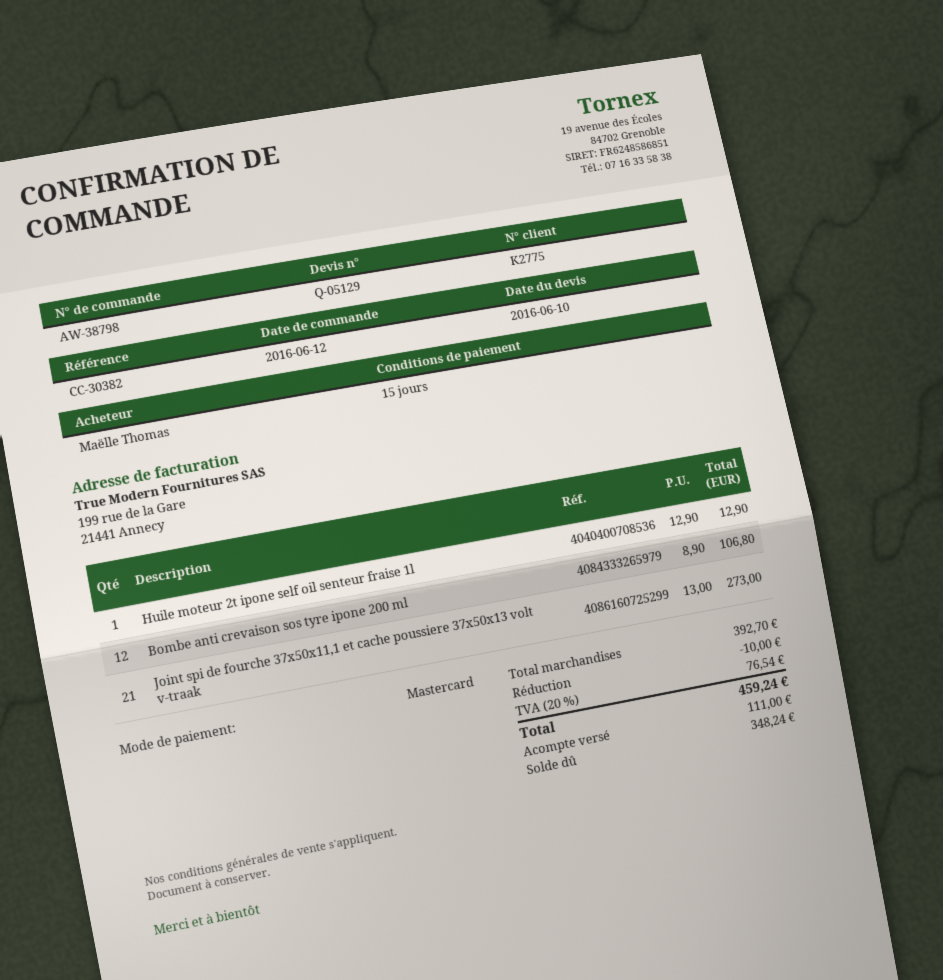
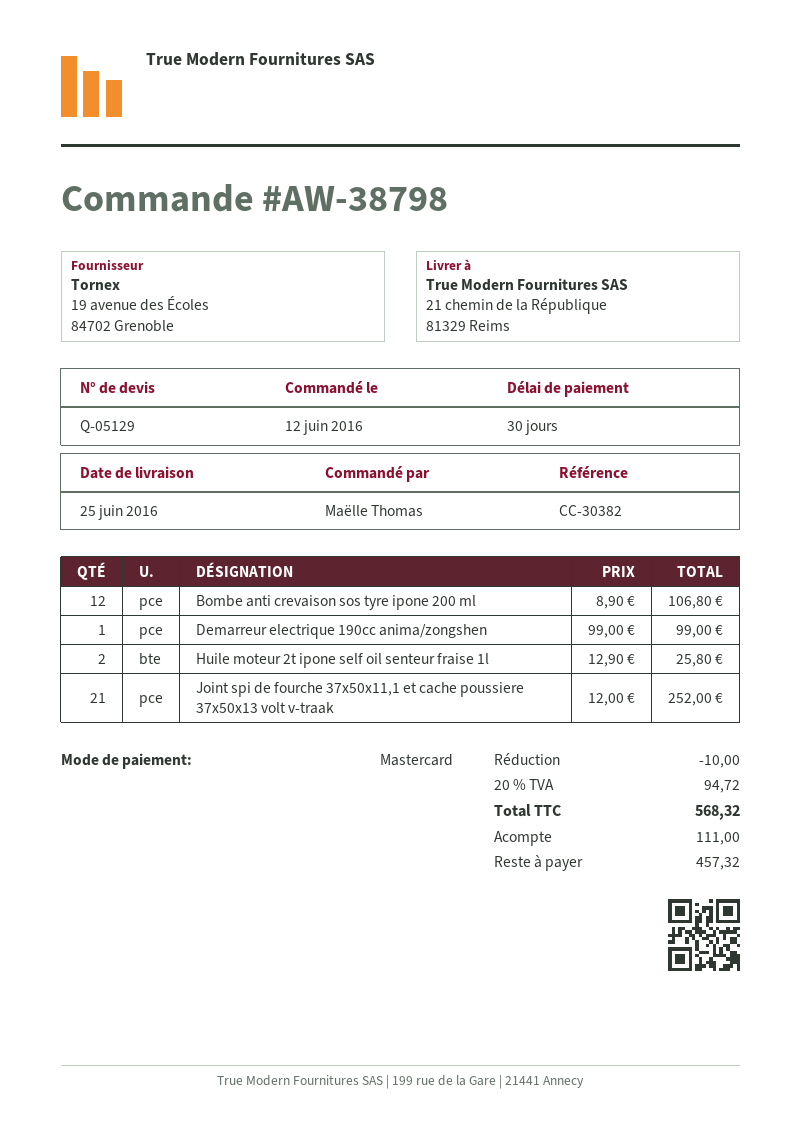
payment terms: 15 days -> 30 days
Huile moteur 2t ipone self oil senteur fraise 1l: 1 x 12.90 = 12.90 -> 2 x 12.90 = 25.80
Joint spi de fourche 37x50x11,1 et cache poussiere 37x50x13 volt v-traak: 21 x 13.00 = 273.00 -> 21 x 12.00 = 252.00
Demarreur electrique 190cc anima/zongshen: none -> 1 x 99.00 = 99.00
tax: 20% = 76.54 -> 20% = 94.72
total: 459.24 -> 568.32
balance: 348.24 -> 457.32

